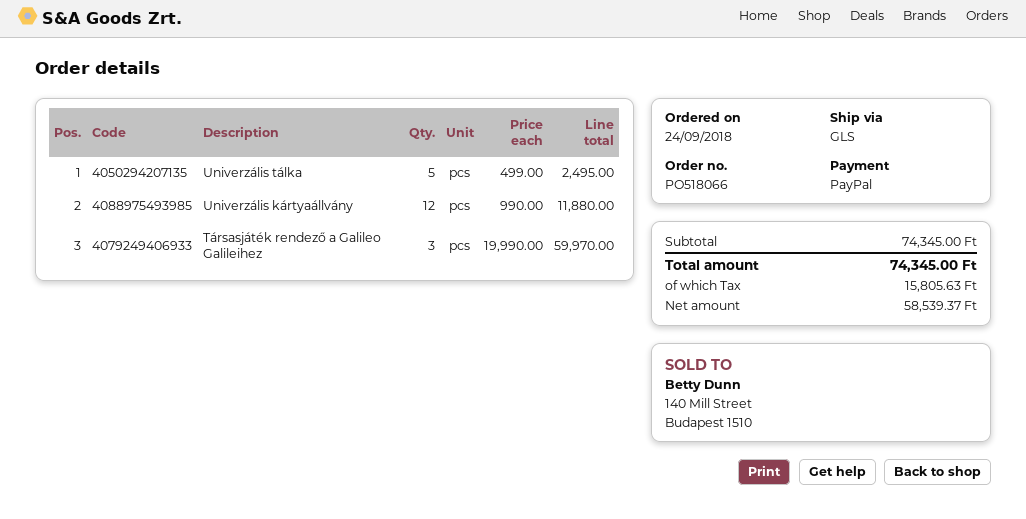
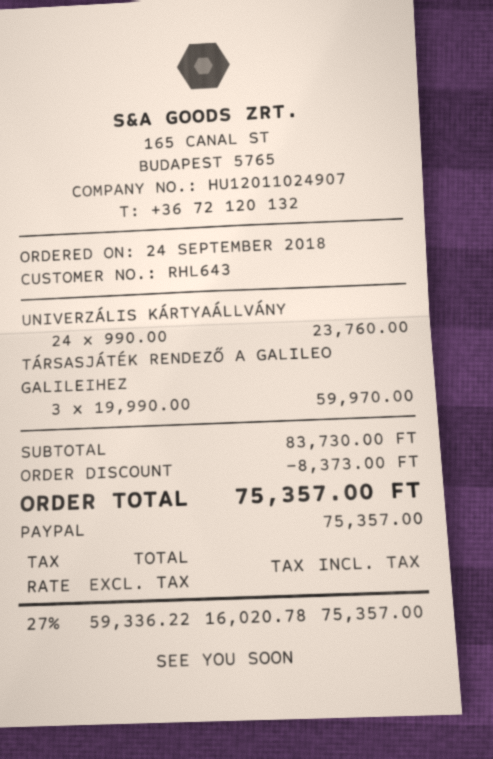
Univerzális tálka: 5 x 499.00 = 2495.00 -> none
Univerzális kártyaállvány: 12 x 990.00 = 11880.00 -> 24 x 990.00 = 23760.00
subtotal: 74345.00 -> 83730.00
discount: none -> 8373.00
net: 58539.37 -> 59336.22
tax: 15805.63 -> 16020.78
total: 74345.00 -> 75357.00

